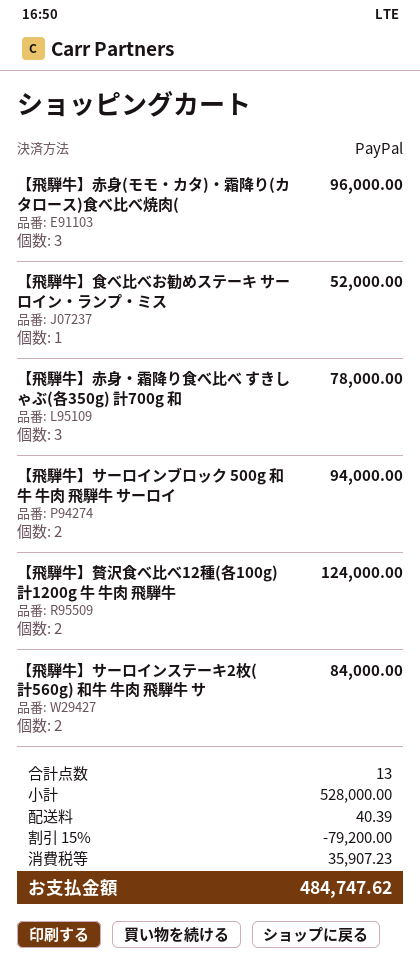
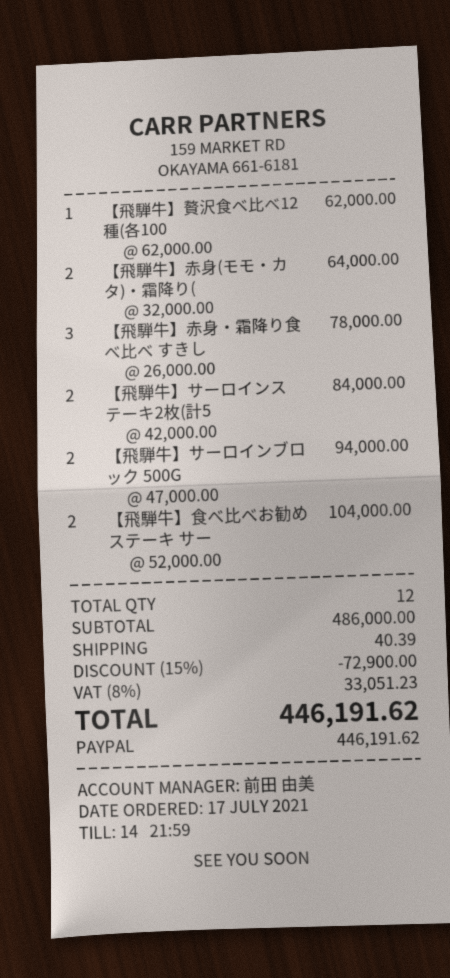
【飛騨牛】赤身(モモ・カタ)・霜降り(カタロース)食べ比べ焼肉(: 3 for 96000.00 -> 2 for 64000.00
【飛騨牛】食べ比べお勧めステーキ サーロイン・ランプ・ミス: 1 for 52000.00 -> 2 for 104000.00
【飛騨牛】贅沢食べ比べ12種(各100g)計1200g 牛 牛肉 飛騨牛: 2 for 124000.00 -> 1 for 62000.00
total quantity: 13 -> 12
subtotal: 528000.00 -> 486000.00
discount: 15% = 79200.00 -> 15% = 72900.00
tax: 35907.23 -> 33051.23
total: 484747.62 -> 446191.62

